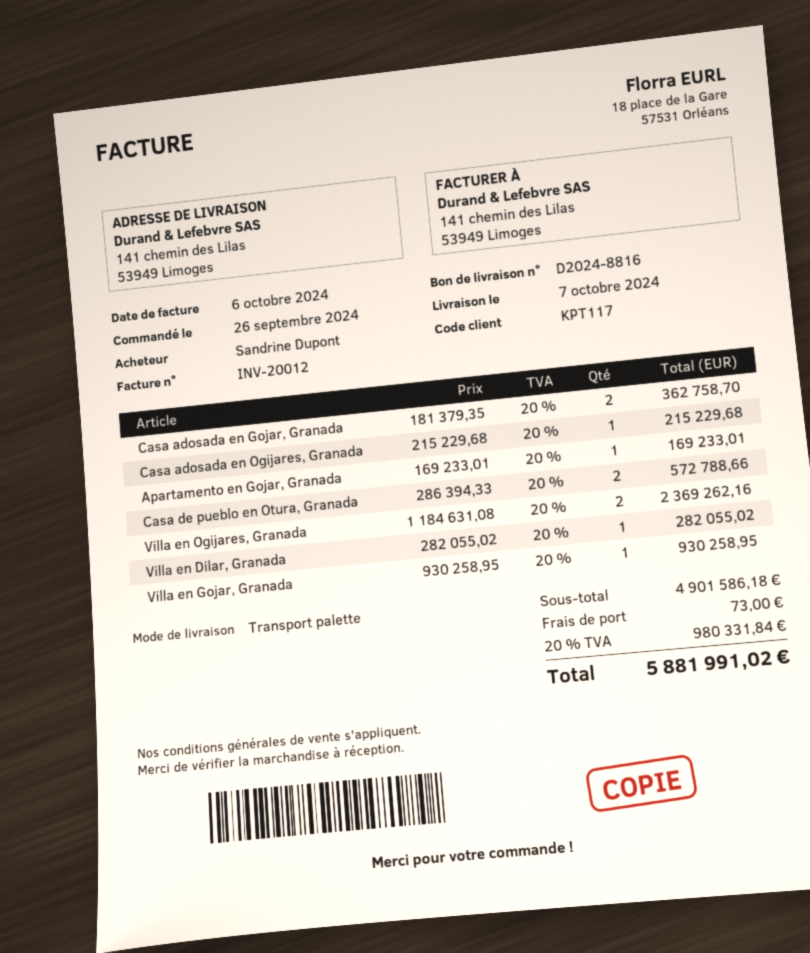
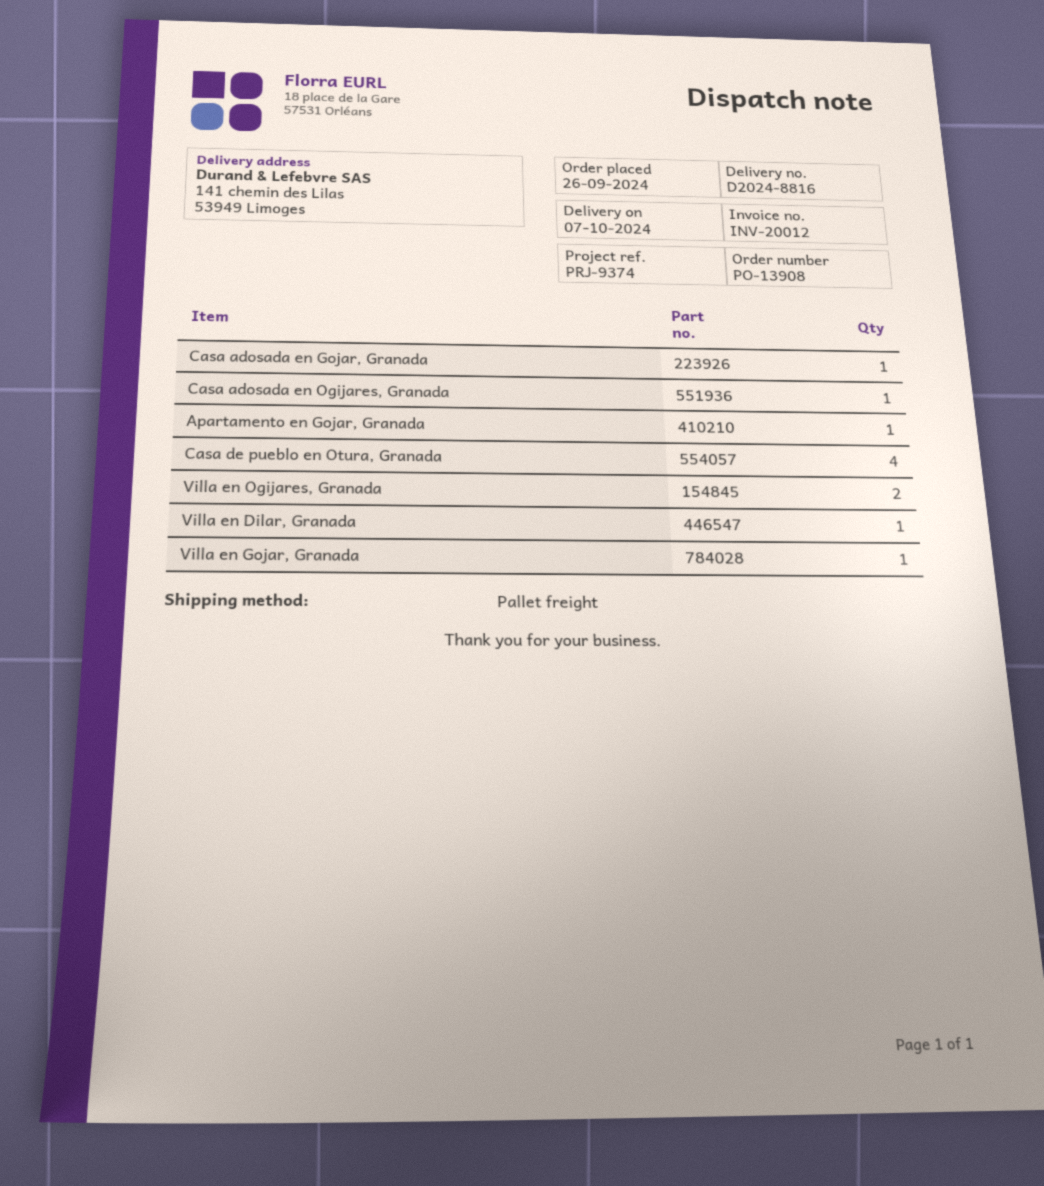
Casa adosada en Gojar, Granada: 2 -> 1
Casa de pueblo en Otura, Granada: 2 -> 4

